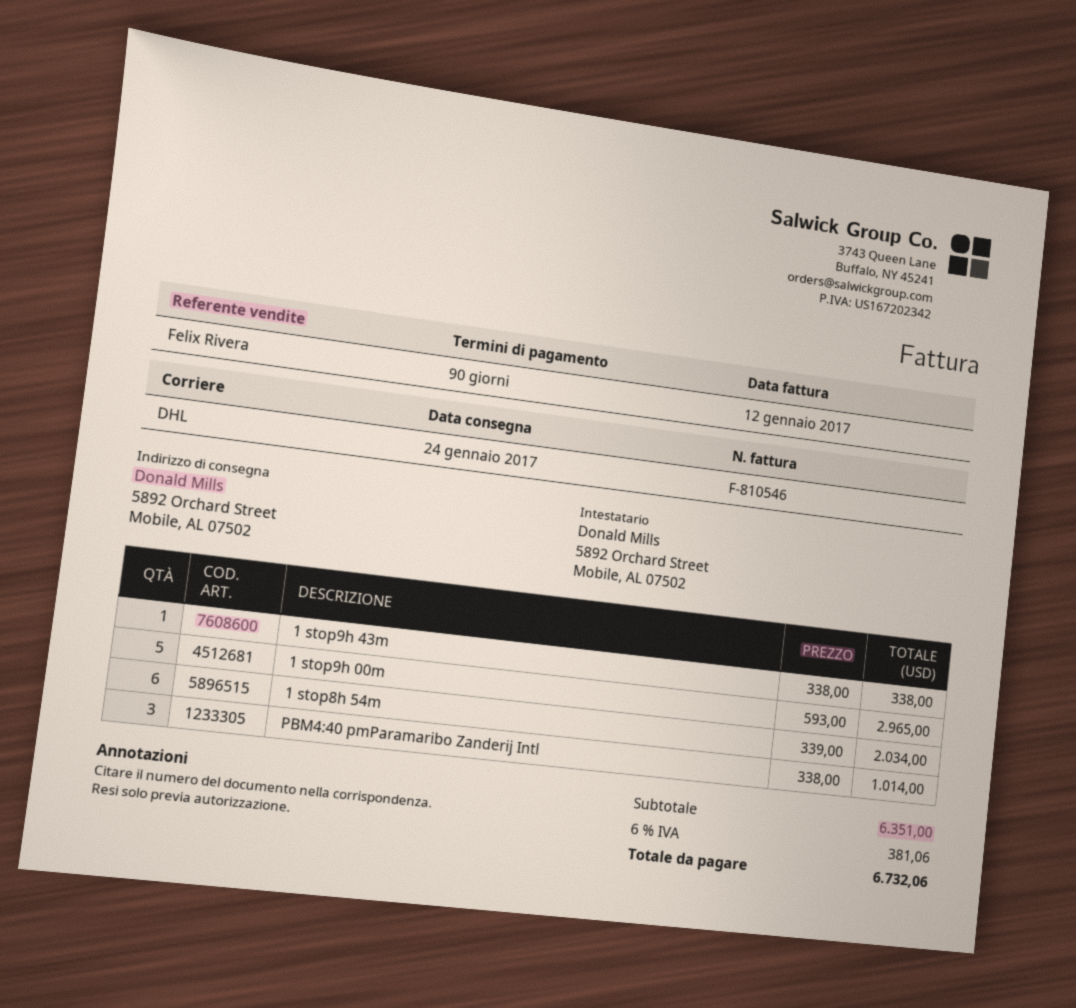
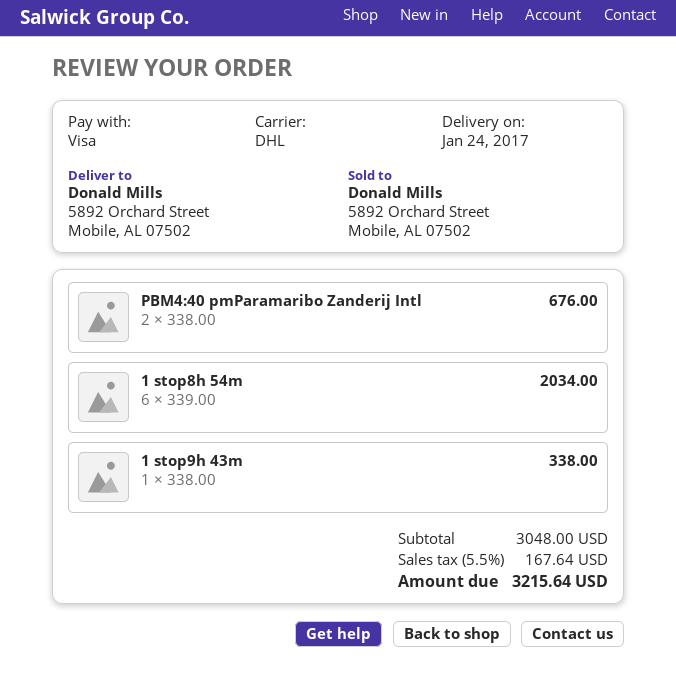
1 stop9h 00m: 5 x 593.00 = 2965.00 -> none
PBM4:40 pmParamaribo Zanderij Intl: 3 x 338.00 = 1014.00 -> 2 x 338.00 = 676.00
subtotal: 6351.00 -> 3048.00
tax: 6% = 381.06 -> 5.5% = 167.64
total: 6732.06 -> 3215.64

